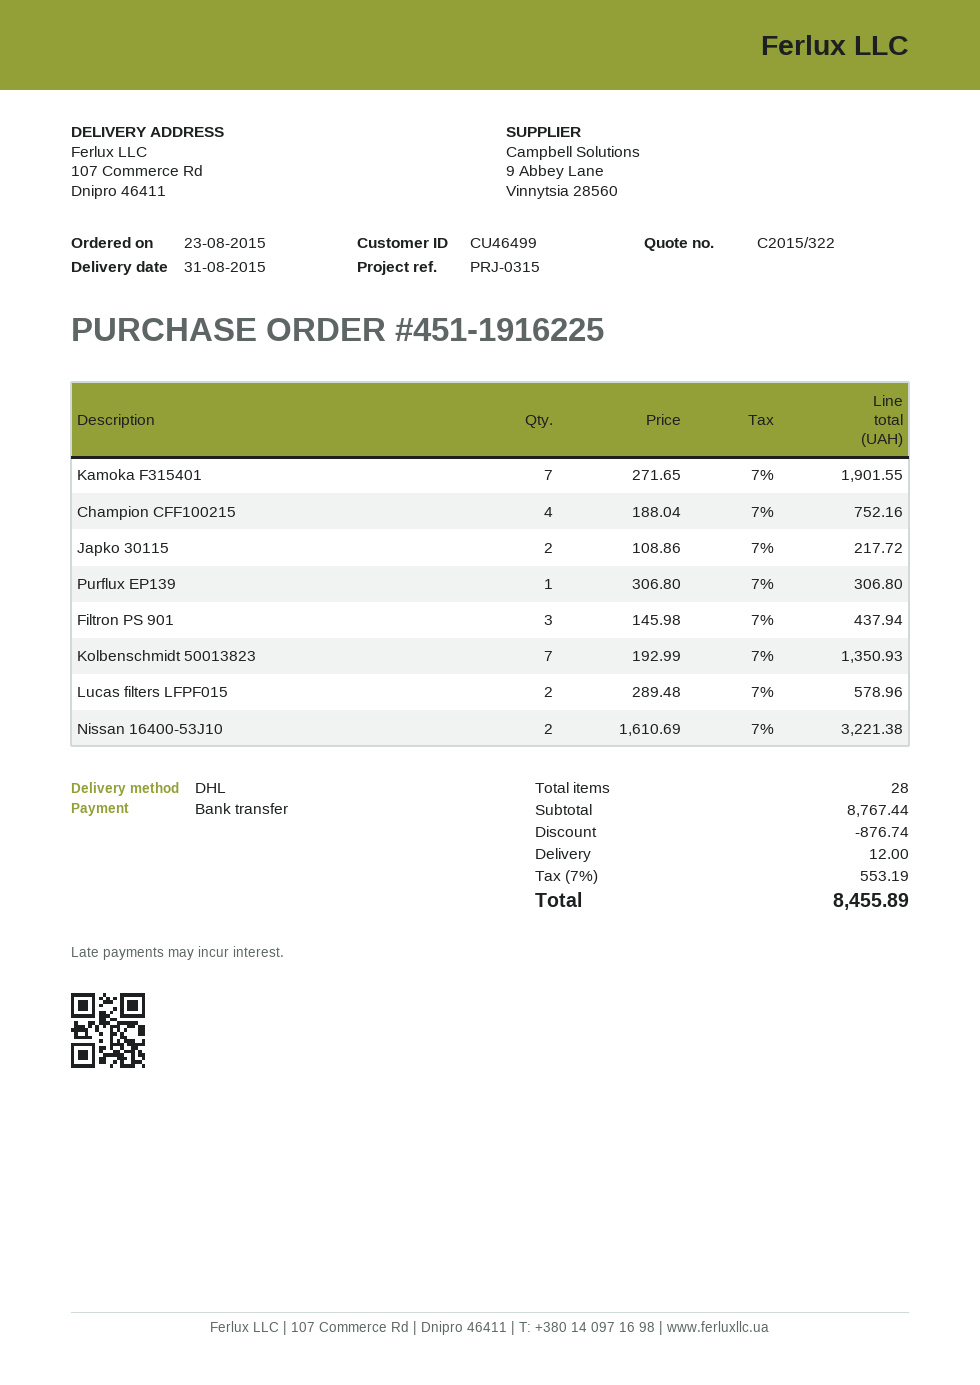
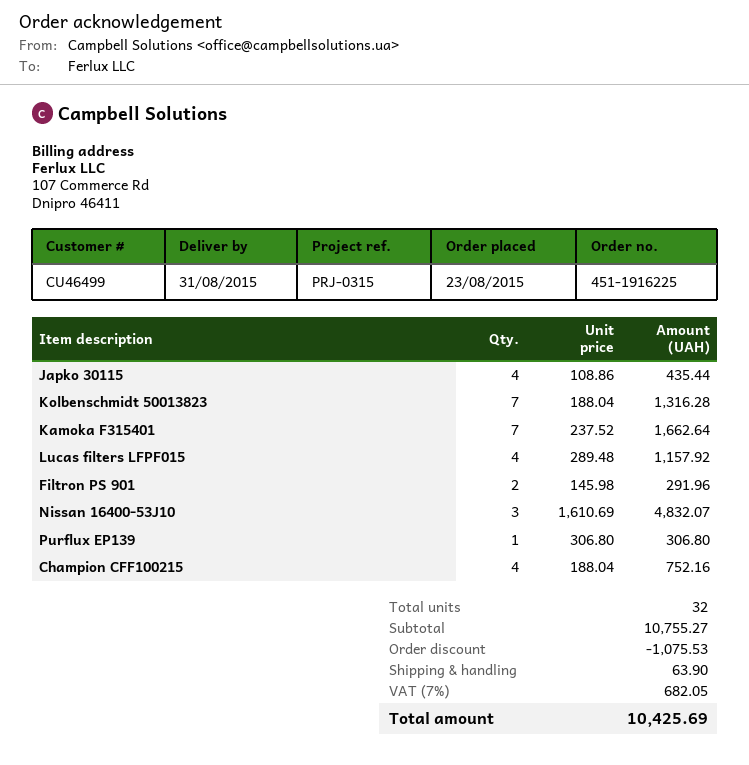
Kamoka F315401: 7 x 271.65 = 1901.55 -> 7 x 237.52 = 1662.64
Japko 30115: 2 x 108.86 = 217.72 -> 4 x 108.86 = 435.44
Filtron PS 901: 3 x 145.98 = 437.94 -> 2 x 145.98 = 291.96
Kolbenschmidt 50013823: 7 x 192.99 = 1350.93 -> 7 x 188.04 = 1316.28
Lucas filters LFPF015: 2 x 289.48 = 578.96 -> 4 x 289.48 = 1157.92
Nissan 16400-53J10: 2 x 1610.69 = 3221.38 -> 3 x 1610.69 = 4832.07
total quantity: 28 -> 32
subtotal: 8767.44 -> 10755.27
discount: 876.74 -> 1075.53
shipping: 12.00 -> 63.90
tax: 7% = 553.19 -> 7% = 682.05
total: 8455.89 -> 10425.69

